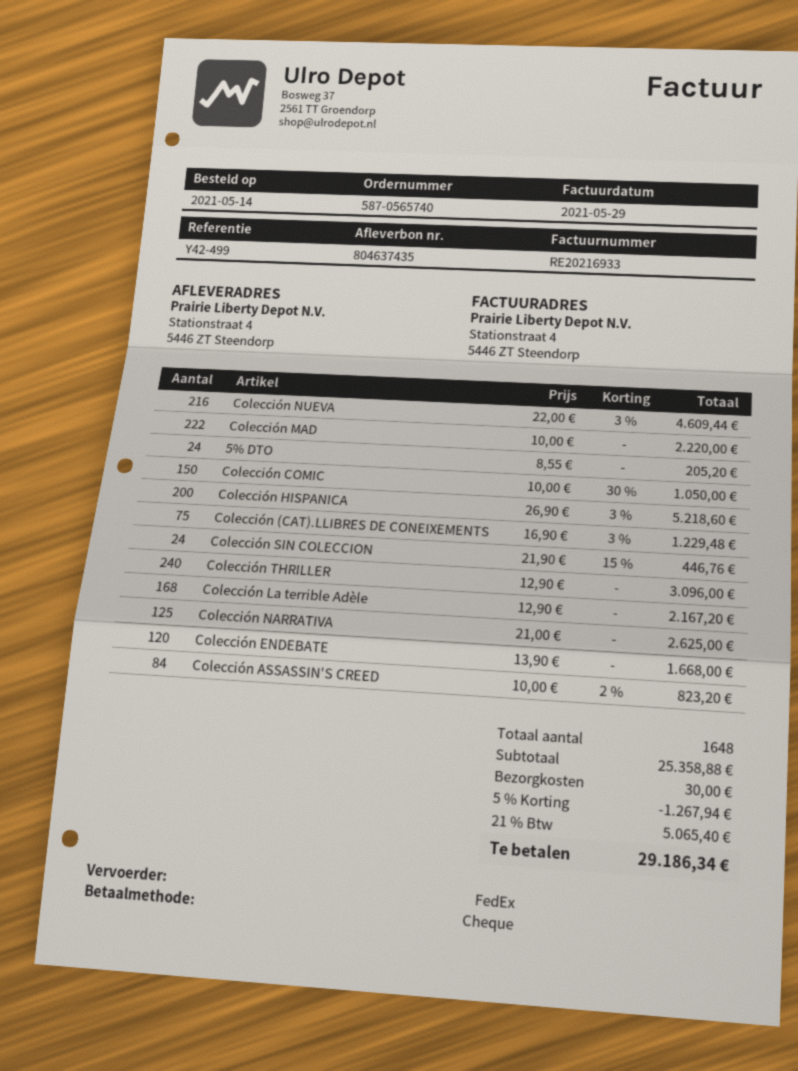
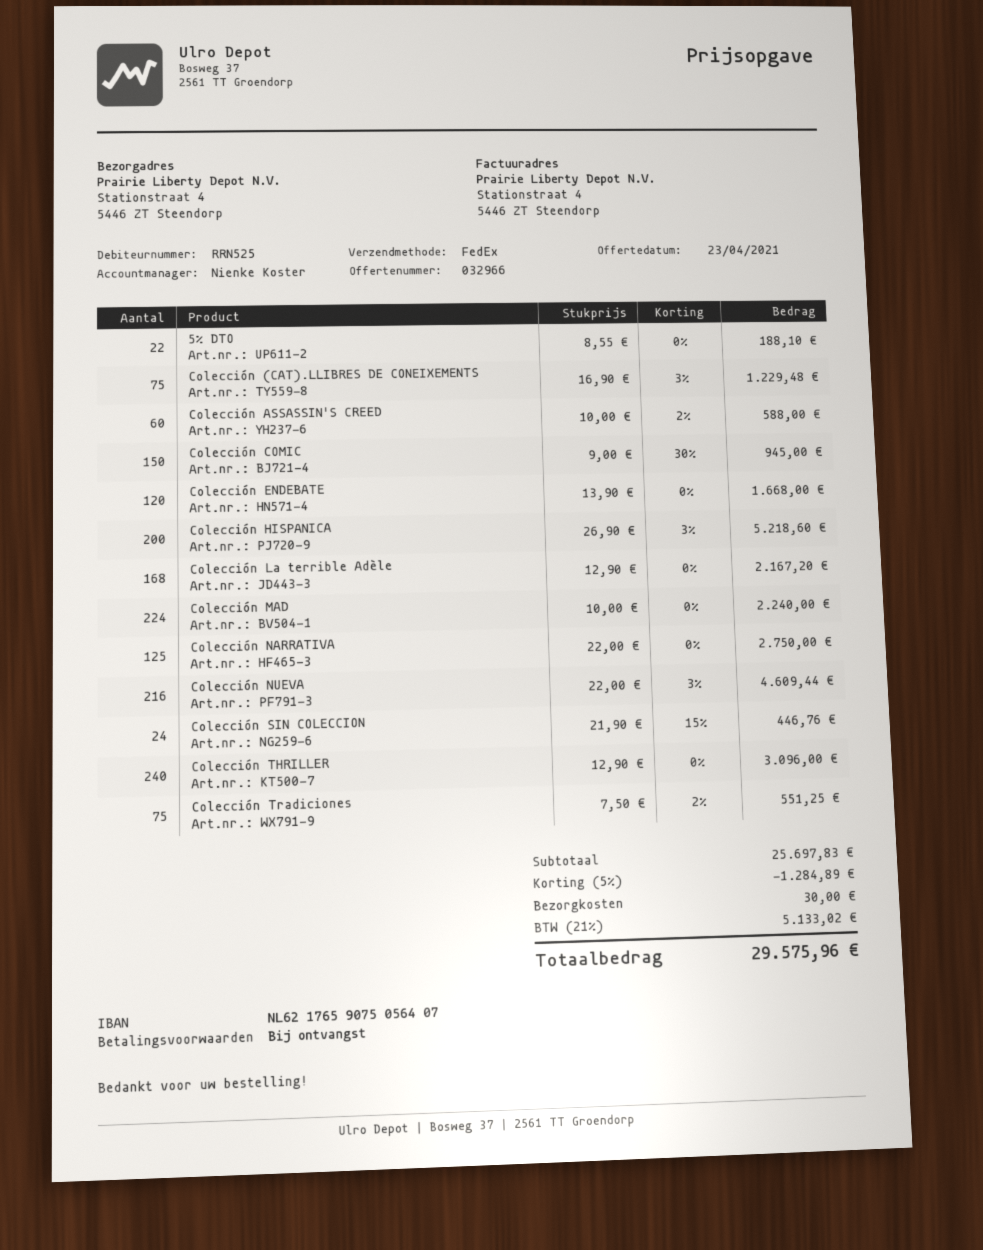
Colección MAD: 222 x 10.00 = 2220.00 -> 224 x 10.00 = 2240.00
5% DTO: 24 x 8.55 = 205.20 -> 22 x 8.55 = 188.10
Colección COMIC: 150 x 10.00 - 30% = 1050.00 -> 150 x 9.00 - 30% = 945.00
Colección NARRATIVA: 125 x 21.00 = 2625.00 -> 125 x 22.00 = 2750.00
Colección ASSASSIN'S CREED: 84 x 10.00 - 2% = 823.20 -> 60 x 10.00 - 2% = 588.00
Colección Tradiciones: none -> 75 x 7.50 - 2% = 551.25
subtotal: 25358.88 -> 25697.83
discount: 5% = 1267.94 -> 5% = 1284.89
tax: 21% = 5065.40 -> 21% = 5133.02
total: 29186.34 -> 29575.96

